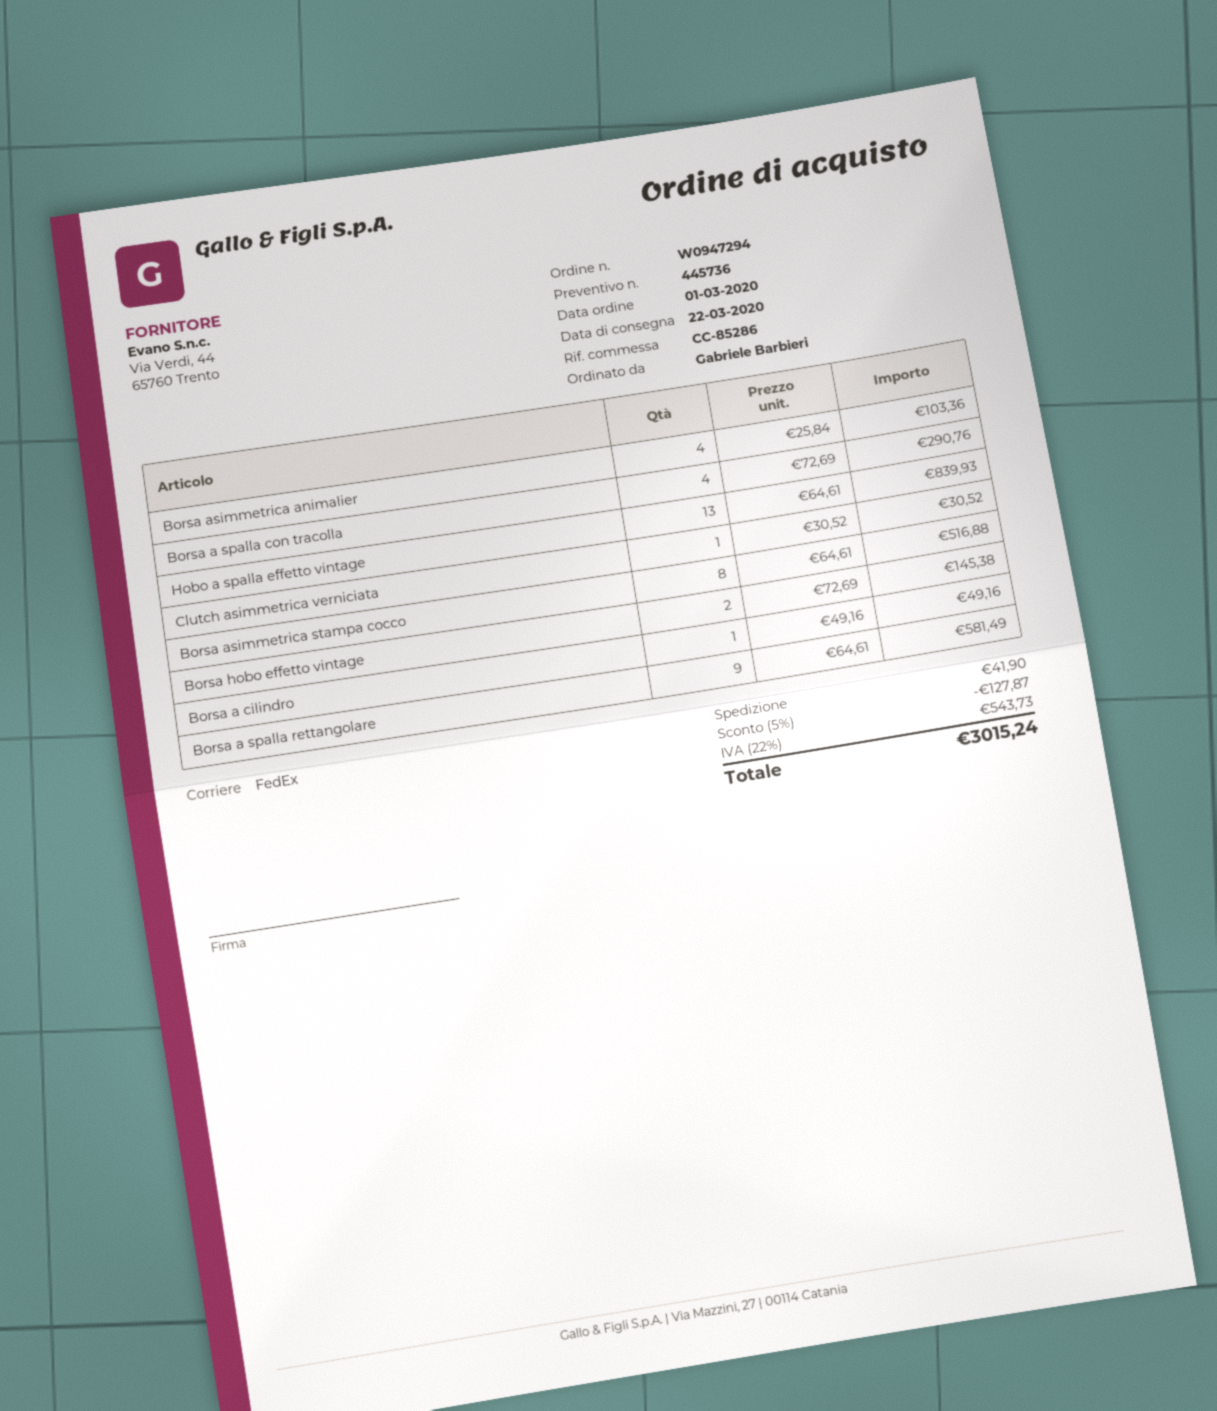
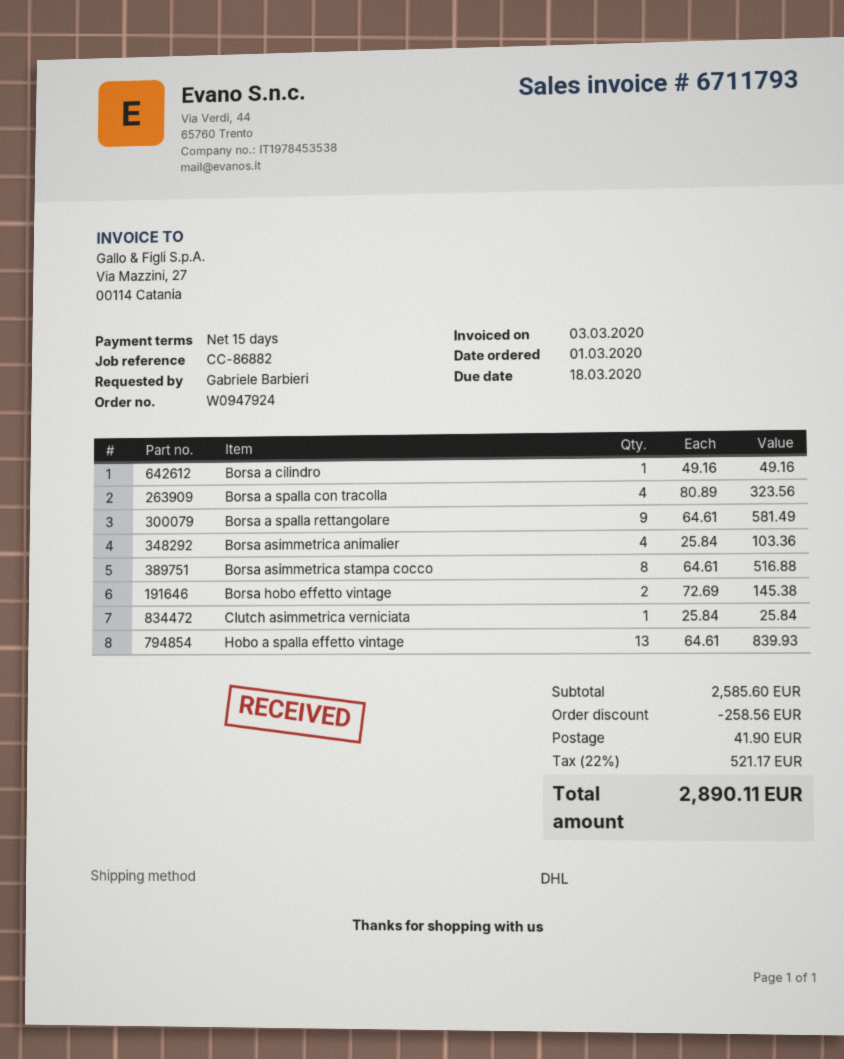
order number: W0947294 -> W0947924
reference: CC-85286 -> CC-86882
shipping method: FedEx -> DHL
Borsa a spalla con tracolla: 4 x 72.69 = 290.76 -> 4 x 80.89 = 323.56
Clutch asimmetrica verniciata: 1 x 30.52 = 30.52 -> 1 x 25.84 = 25.84
discount: 127.87 -> 258.56
tax: 22% = 543.73 -> 22% = 521.17
total: 3015.24 -> 2890.11

